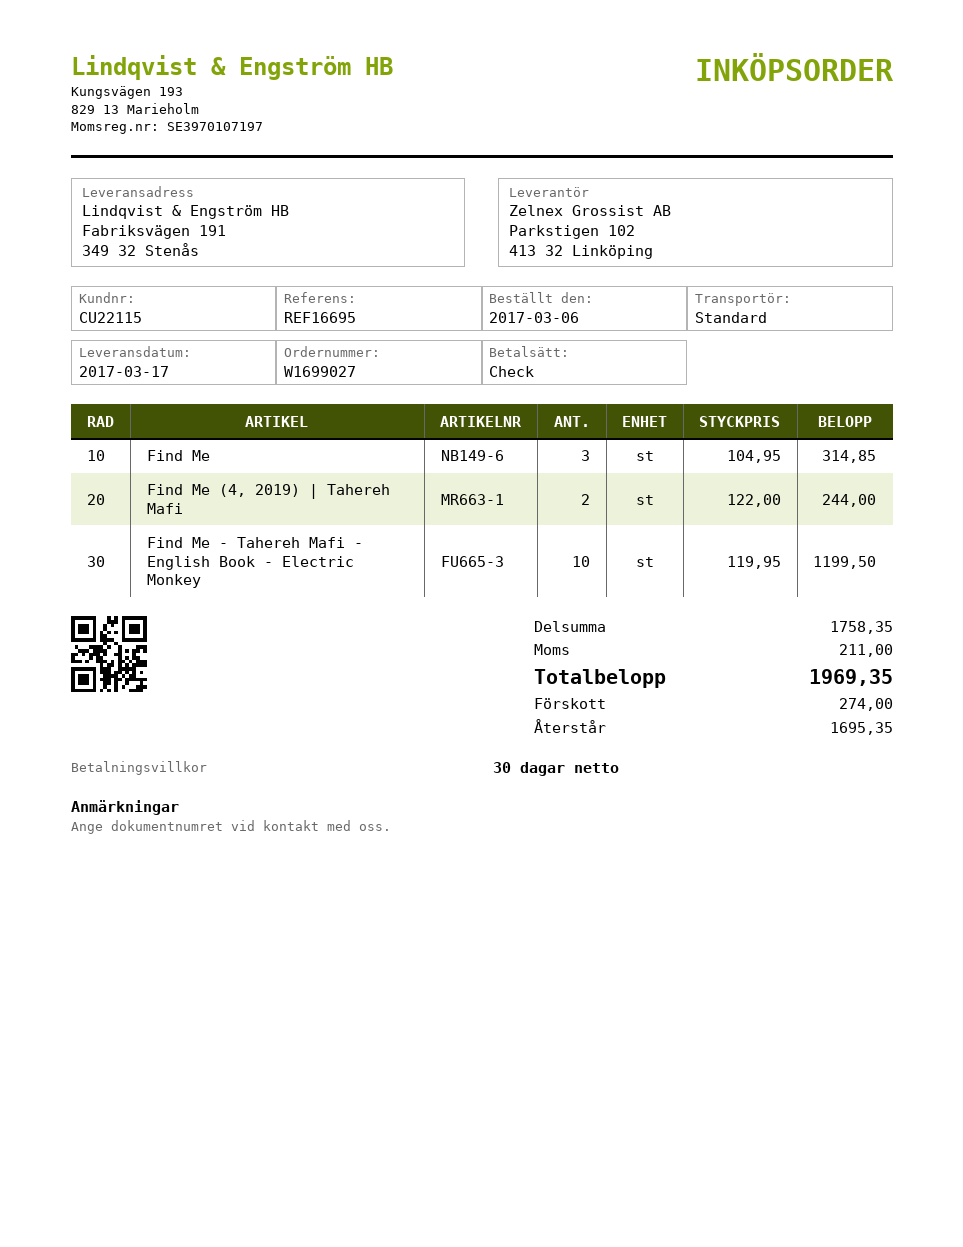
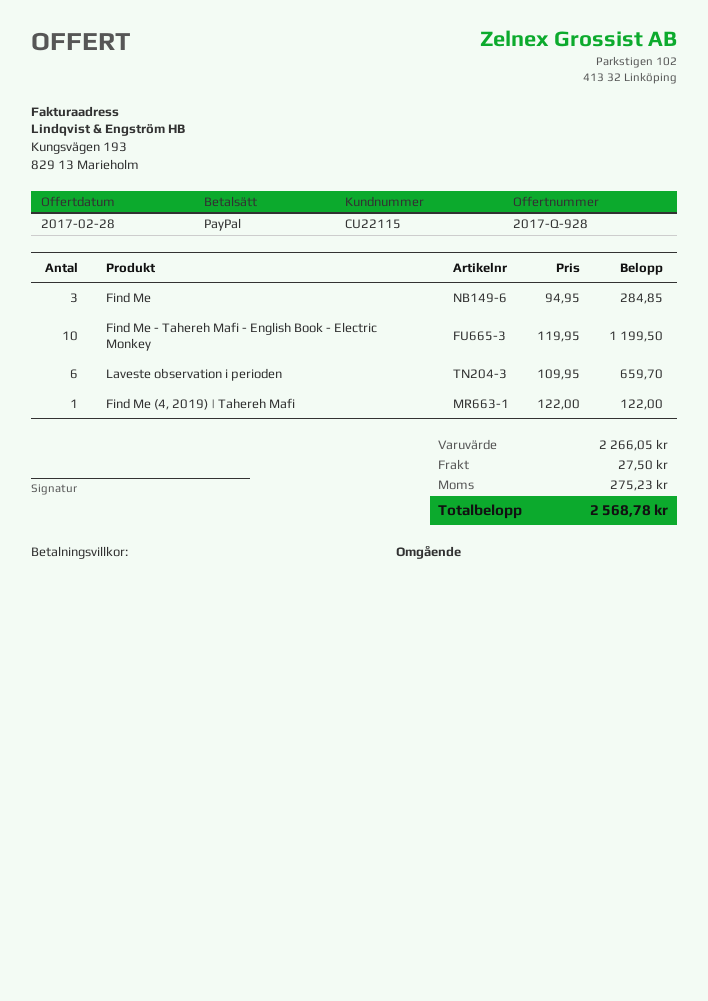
payment terms: 30 days -> on receipt
payment method: cheque -> PayPal
Find Me: 3 x 104.95 = 314.85 -> 3 x 94.95 = 284.85
Find Me (4, 2019) | Tahereh Mafi: 2 x 122.00 = 244.00 -> 1 x 122.00 = 122.00
Laveste observation i perioden: none -> 6 x 109.95 = 659.70
subtotal: 1758.35 -> 2266.05
shipping: none -> 27.50
tax: 211.00 -> 275.23
total: 1969.35 -> 2568.78

